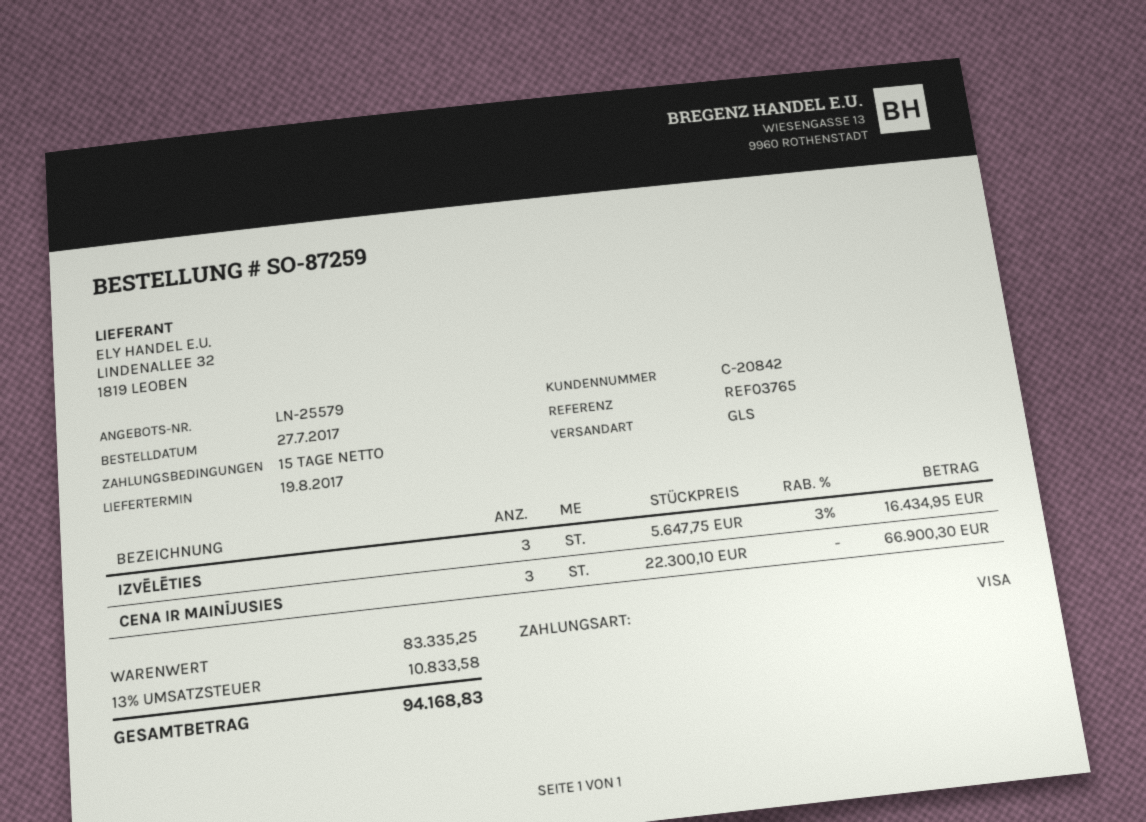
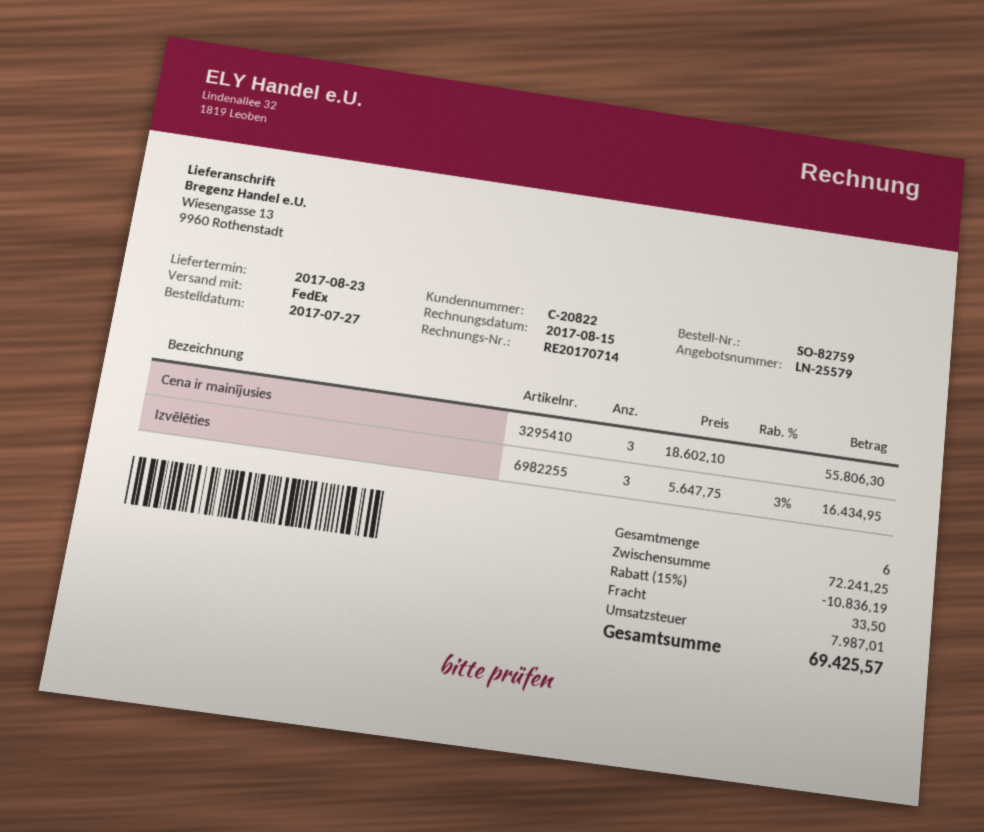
order number: SO-87259 -> SO-82759
delivery date: 2017-08-19 -> 2017-08-23
customer number: C-20842 -> C-20822
shipping method: GLS -> FedEx
CENA IR MAINĪJUSIES: 3 x 22300.10 = 66900.30 -> 3 x 18602.10 = 55806.30
subtotal: 83335.25 -> 72241.25
discount: none -> 15% = 10836.19
shipping: none -> 33.50
tax: 10833.58 -> 7987.01
total: 94168.83 -> 69425.57

